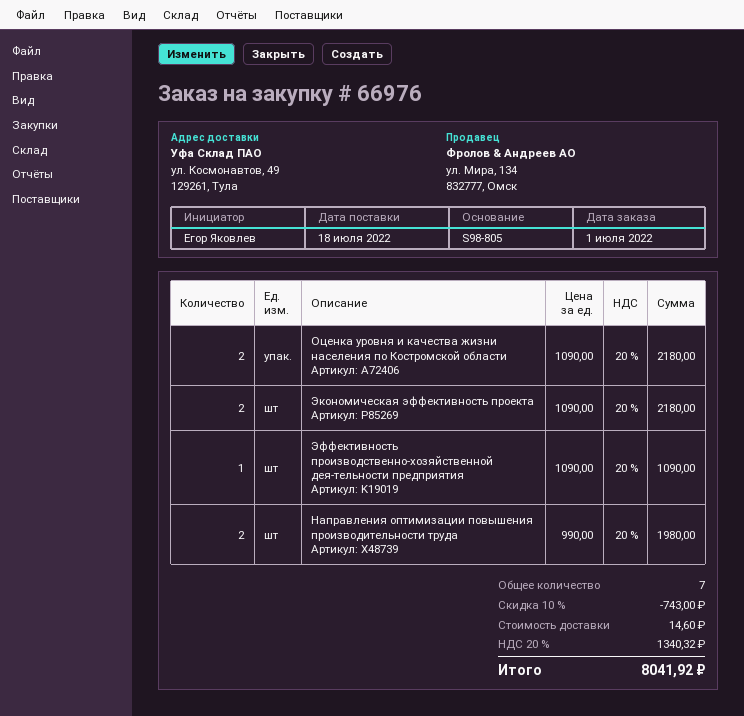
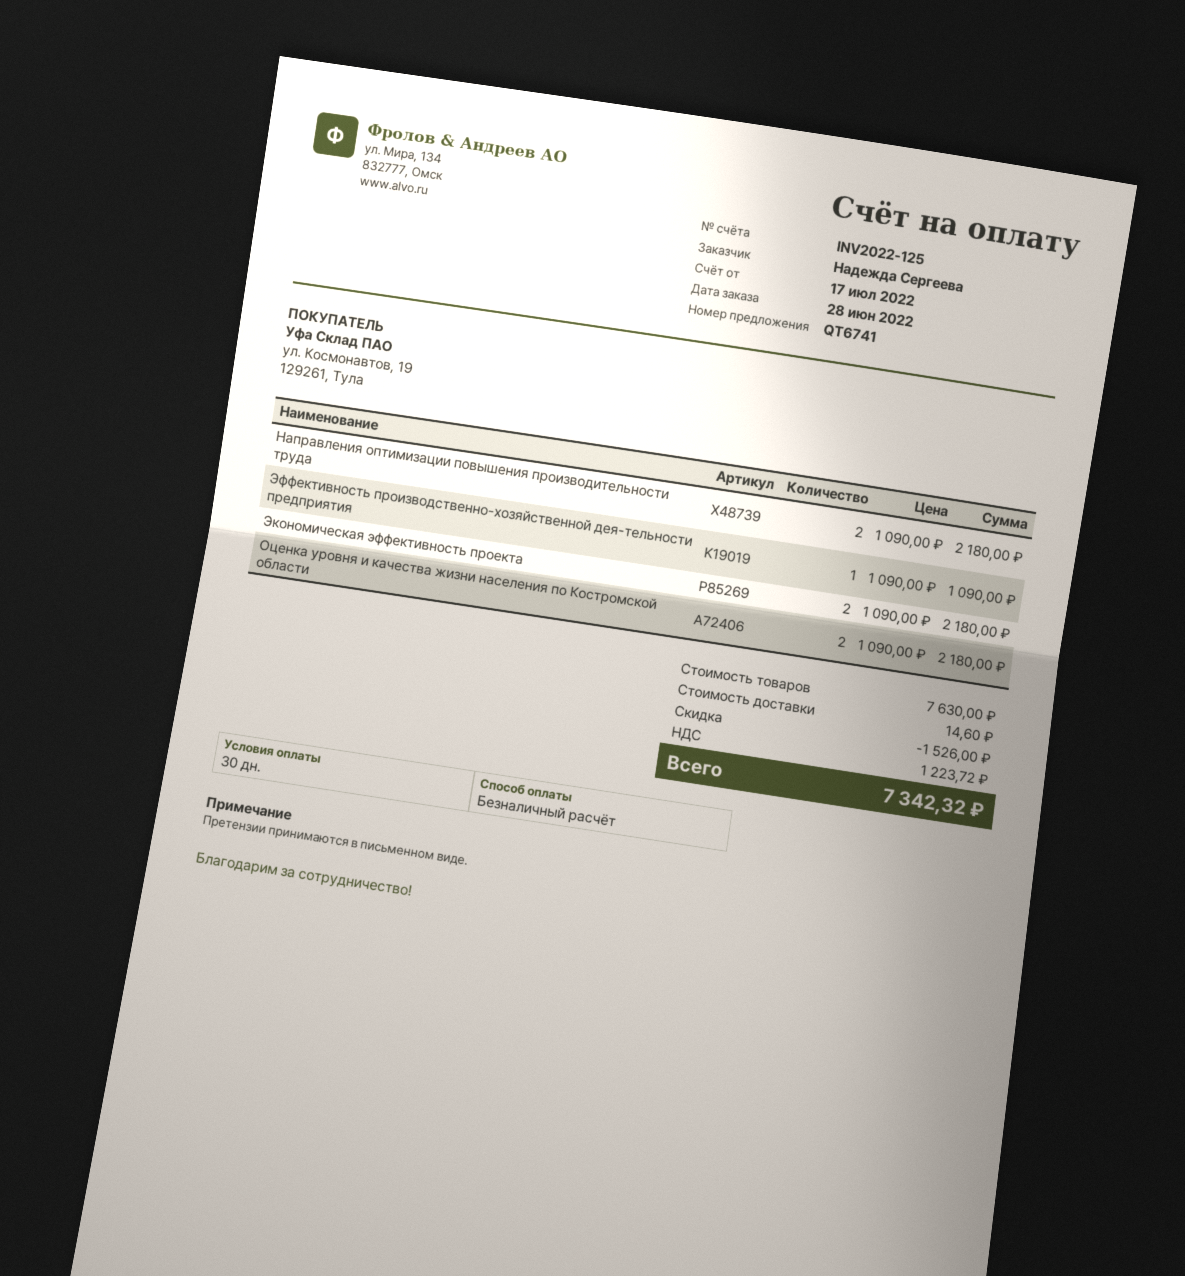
order date: 2022-07-01 -> 2022-06-28
ordered by: Егор Яковлев -> Надежда Сергеева
Направления оптимизации повышения производительности труда: 2 x 990.00 = 1980.00 -> 2 x 1090.00 = 2180.00
discount: 743.00 -> 1526.00
tax: 1340.32 -> 1223.72
total: 8041.92 -> 7342.32

